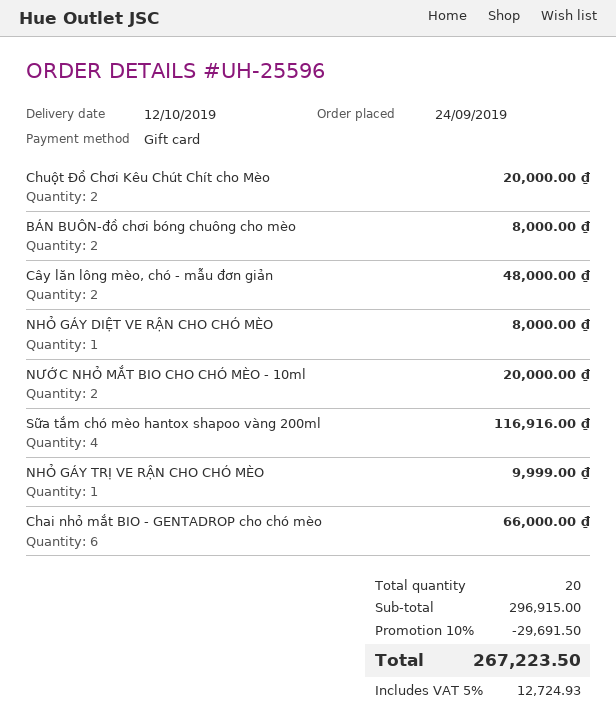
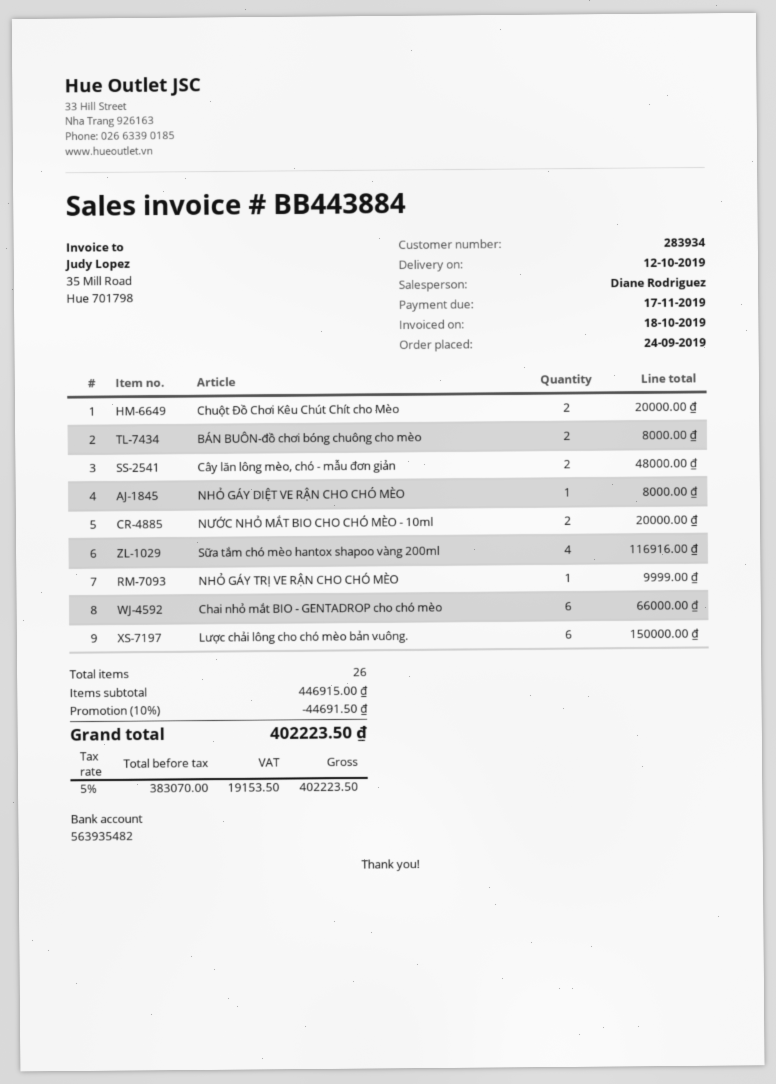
Lược chải lông cho chó mèo bản vuông.: none -> 6 for 150000.00
total quantity: 20 -> 26
subtotal: 296915.00 -> 446915.00
discount: 10% = 29691.50 -> 10% = 44691.50
tax: 5% = 12724.93 -> 5% = 19153.50
total: 267223.50 -> 402223.50

